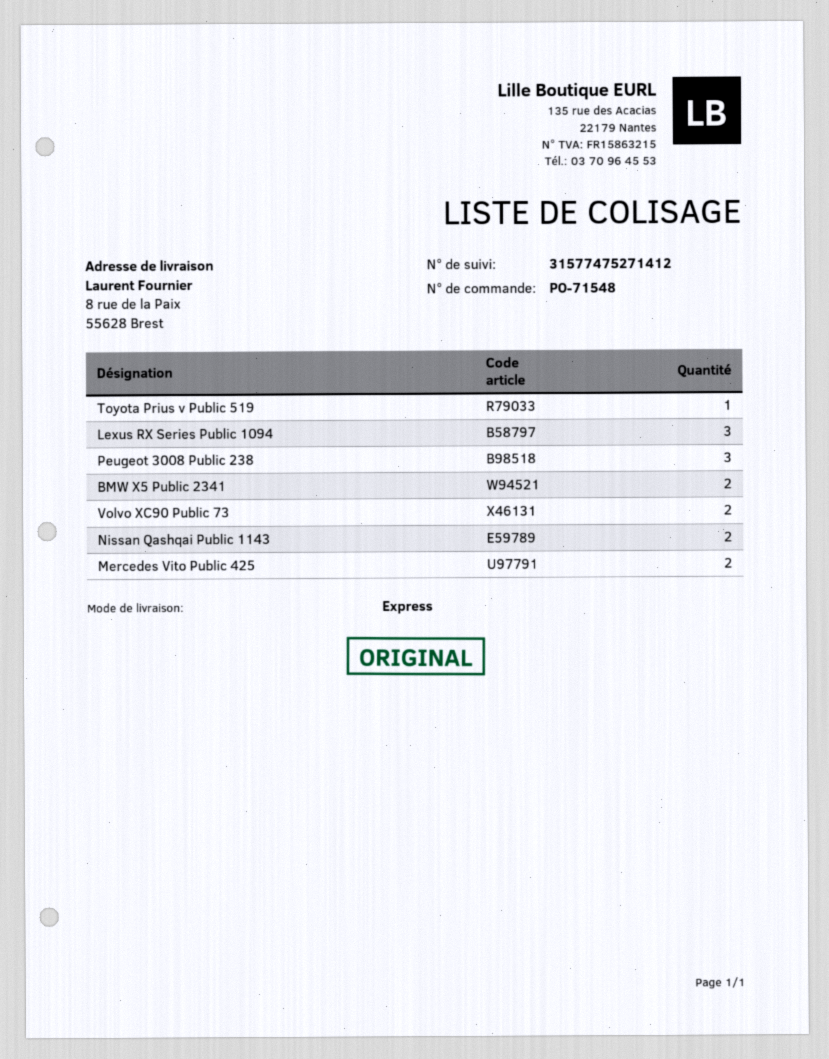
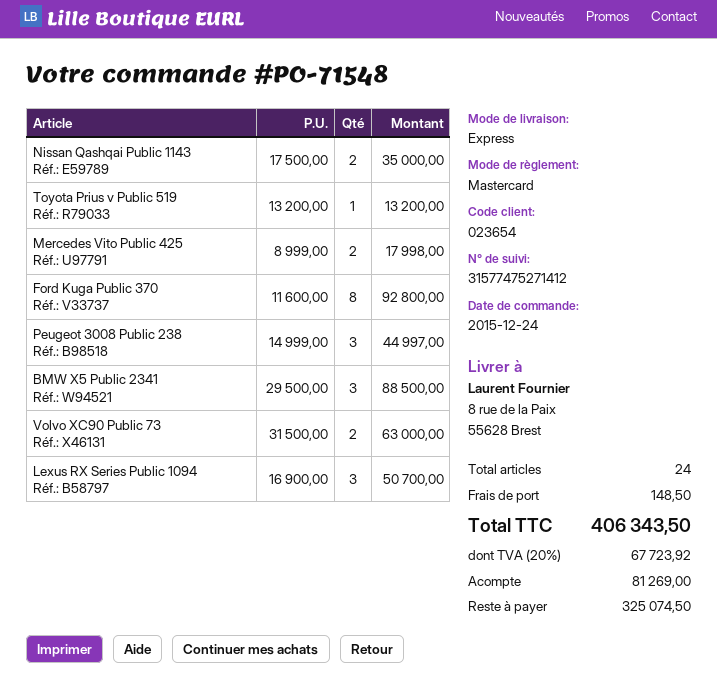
BMW X5 Public 2341: 2 -> 3
Ford Kuga Public 370: none -> 8

